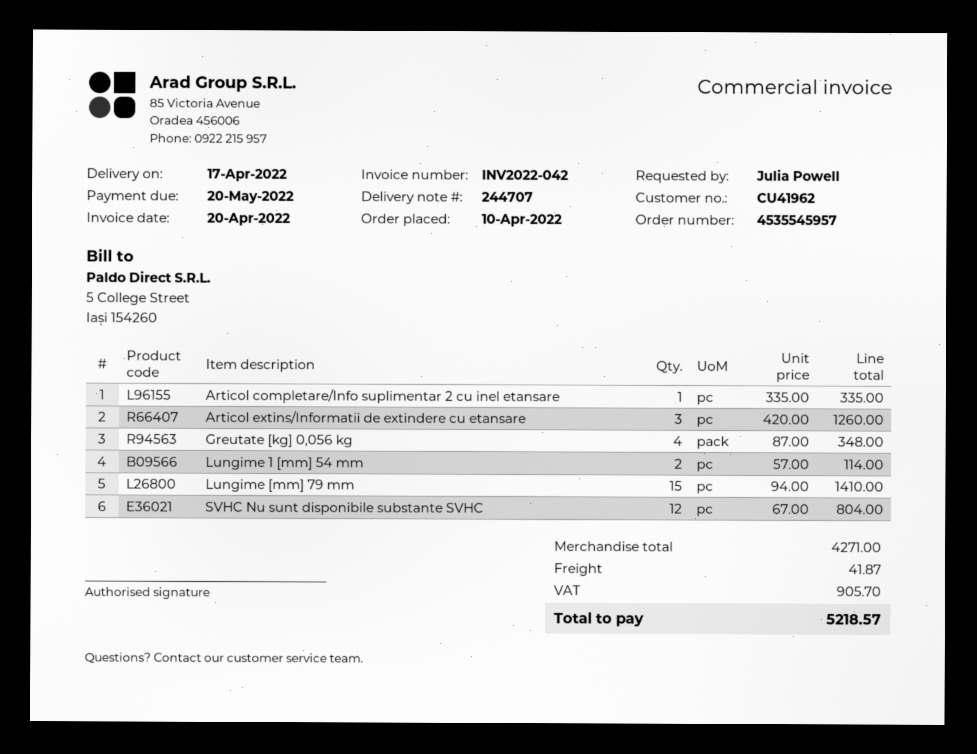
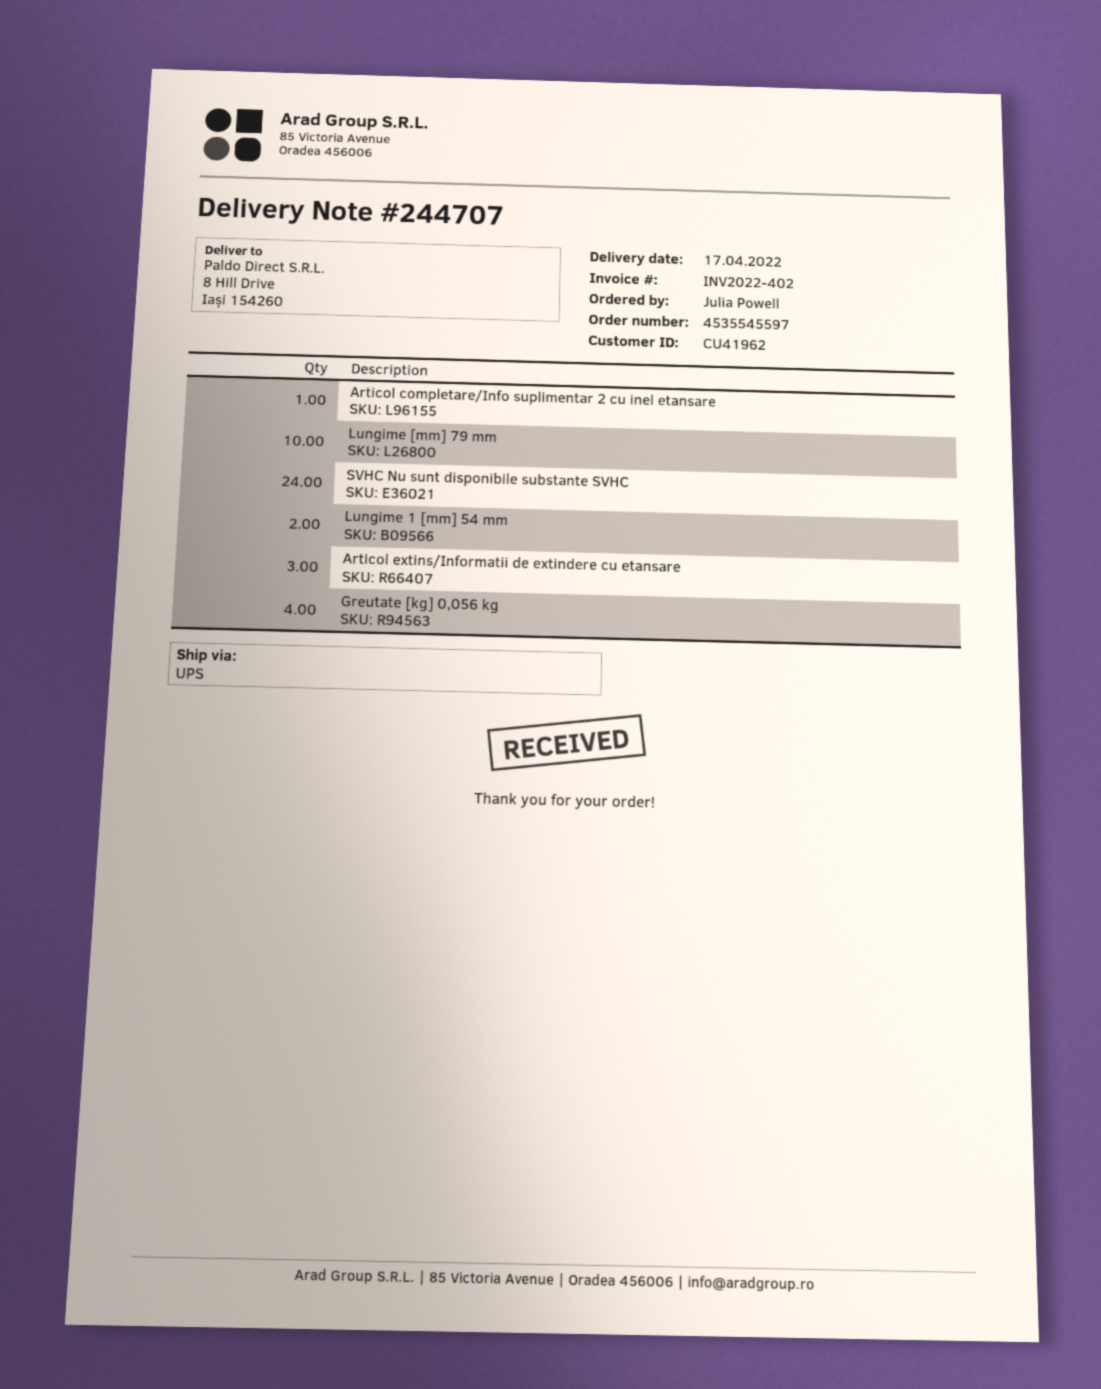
order number: 4535545957 -> 4535545597
invoice number: INV2022-042 -> INV2022-402
Lungime [mm] 79 mm: 15 -> 10
SVHC Nu sunt disponibile substante SVHC: 12 -> 24

